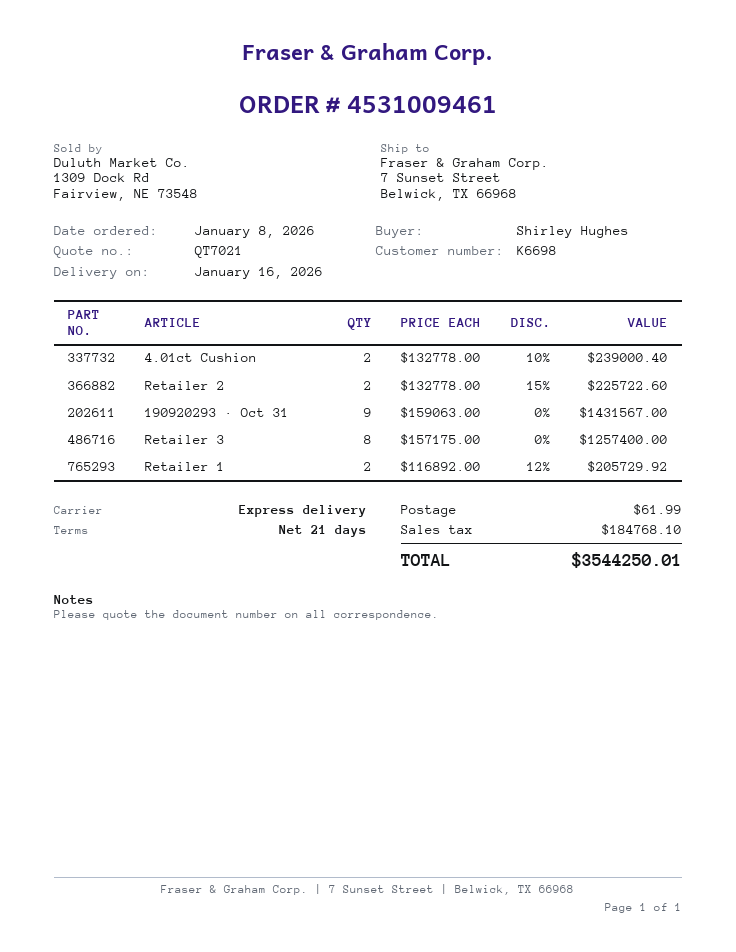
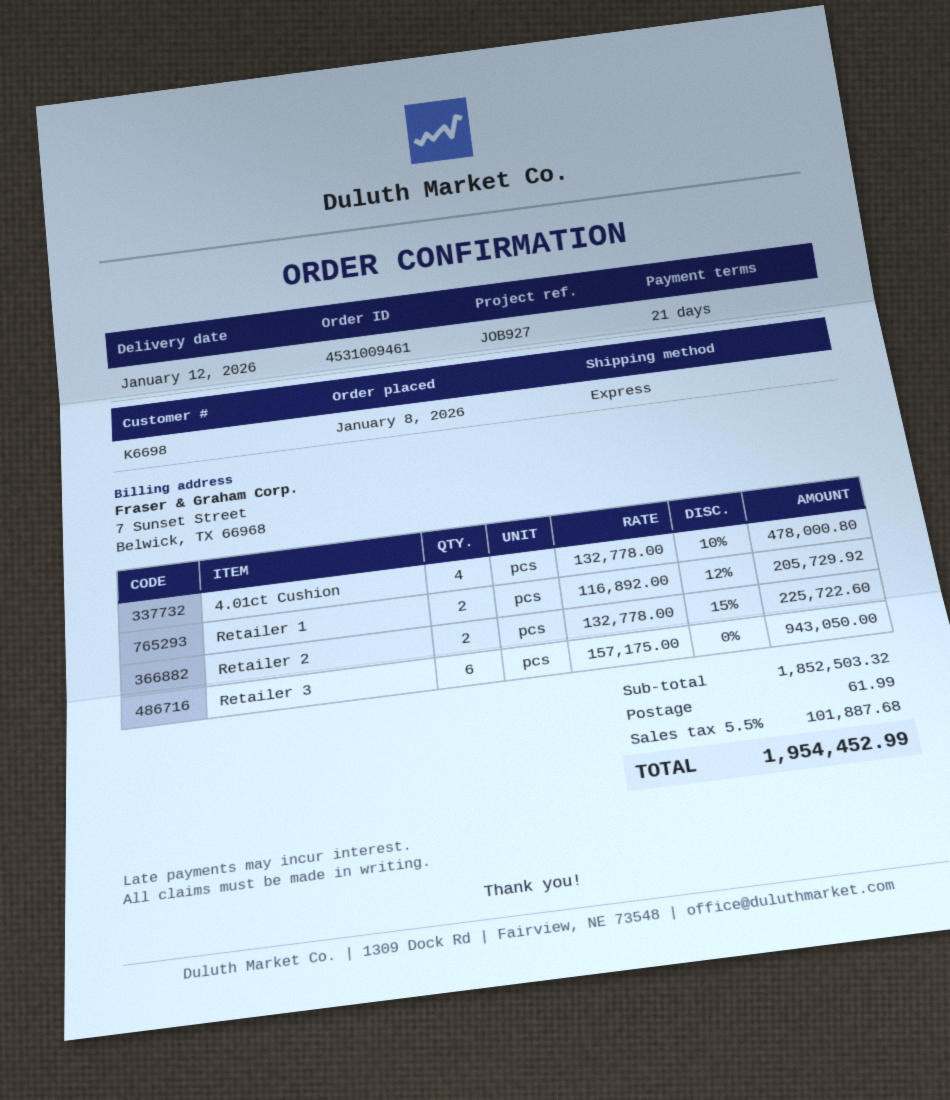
delivery date: 2026-01-16 -> 2026-01-12
4.01ct Cushion: 2 x 132778.00 - 10% = 239000.40 -> 4 x 132778.00 - 10% = 478000.80
190920293 · Oct 31: 9 x 159063.00 = 1431567.00 -> none
Retailer 3: 8 x 157175.00 = 1257400.00 -> 6 x 157175.00 = 943050.00
tax: 184768.10 -> 101887.68
total: 3544250.01 -> 1954452.99

